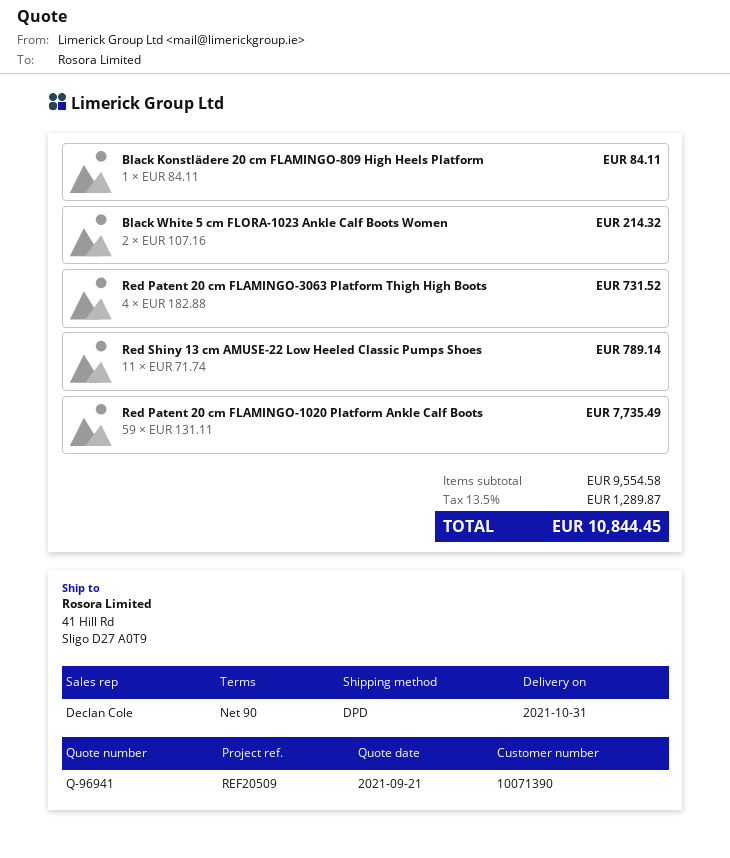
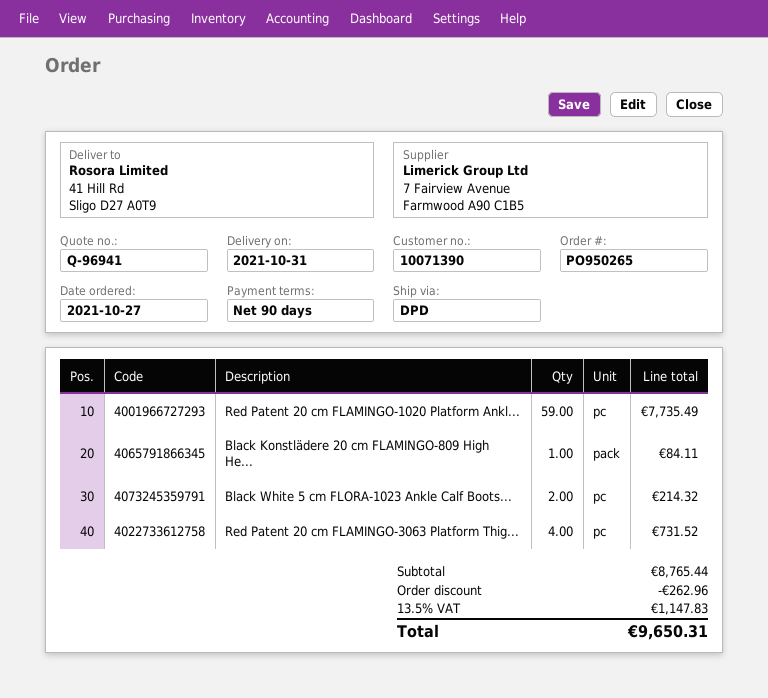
Red Shiny 13 cm AMUSE-22 Low Heeled Classic Pumps Shoes: 11 for 789.14 -> none
subtotal: 9554.58 -> 8765.44
discount: none -> 262.96
tax: 13.5% = 1289.87 -> 13.5% = 1147.83
total: 10844.45 -> 9650.31

